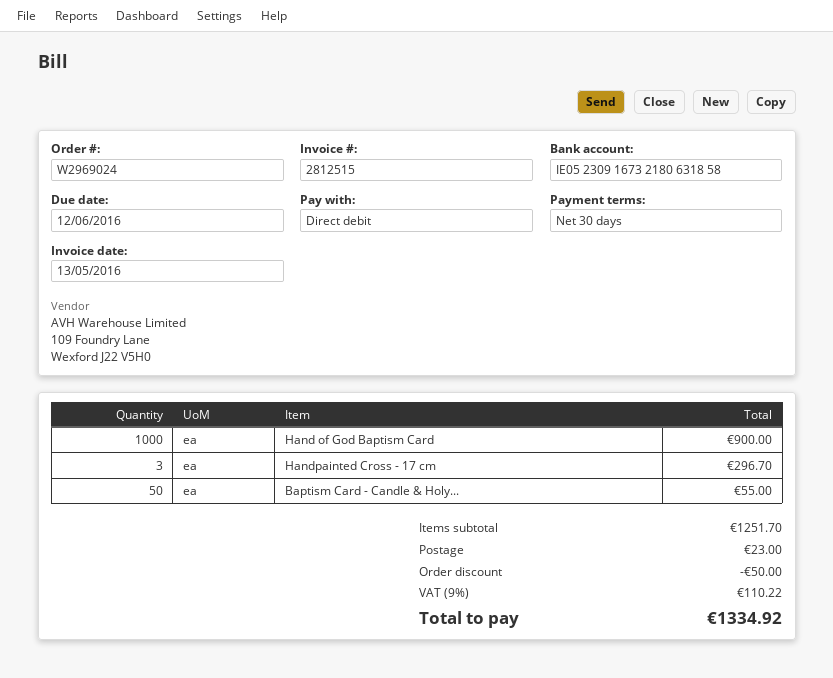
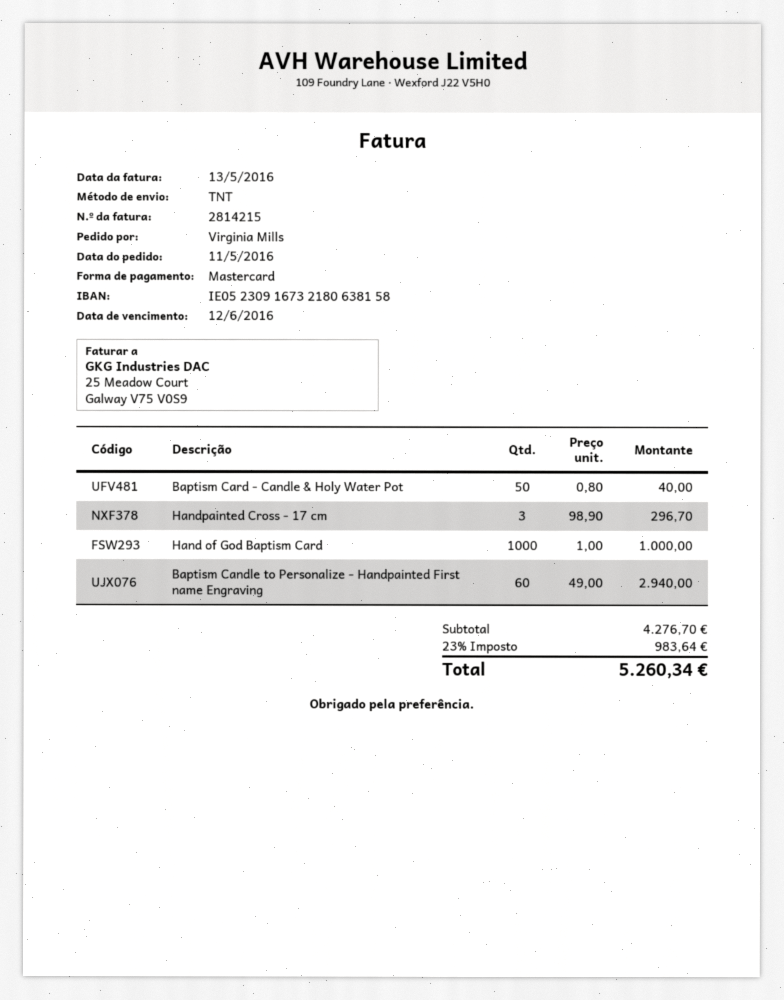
invoice number: 2812515 -> 2814215
payment method: direct debit -> Mastercard
bank account: IE05230916732180631858 -> IE05230916732180638158
Hand of God Baptism Card: 1000 for 900.00 -> 1000 for 1000.00
Baptism Card - Candle & Holy...: 50 for 55.00 -> 50 for 40.00
Baptism Candle to Personalize - Handpainted First name Engraving: none -> 60 for 2940.00
subtotal: 1251.70 -> 4276.70
discount: 50.00 -> none
shipping: 23.00 -> none
tax: 9% = 110.22 -> 23% = 983.64
total: 1334.92 -> 5260.34

